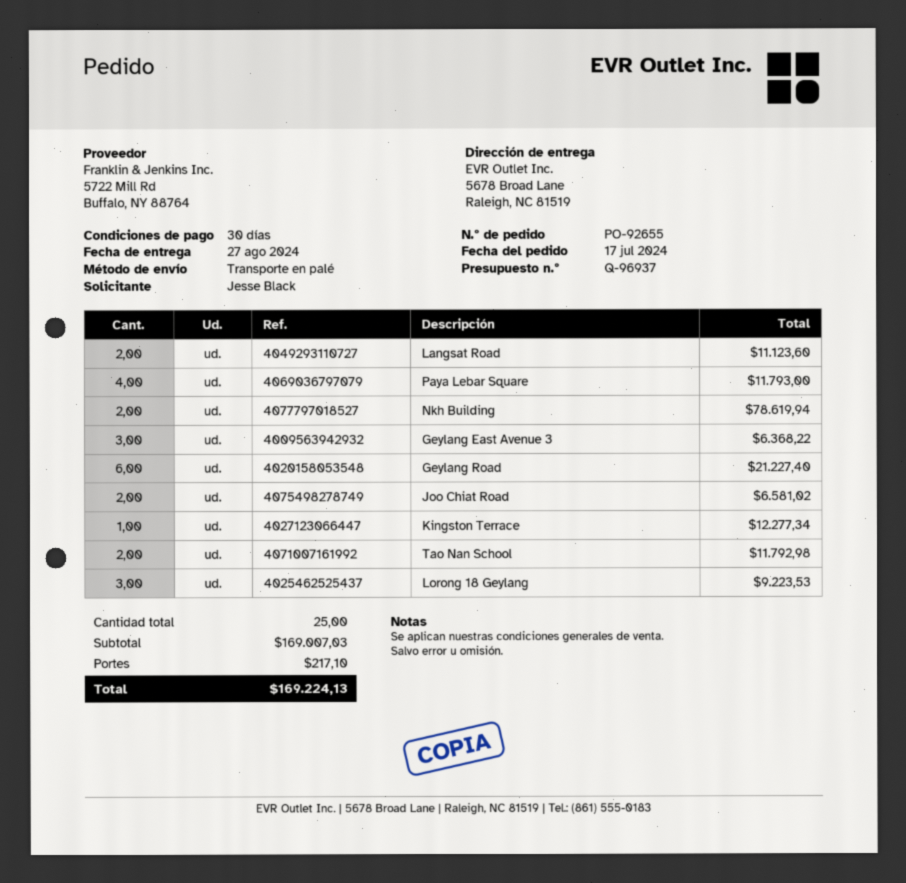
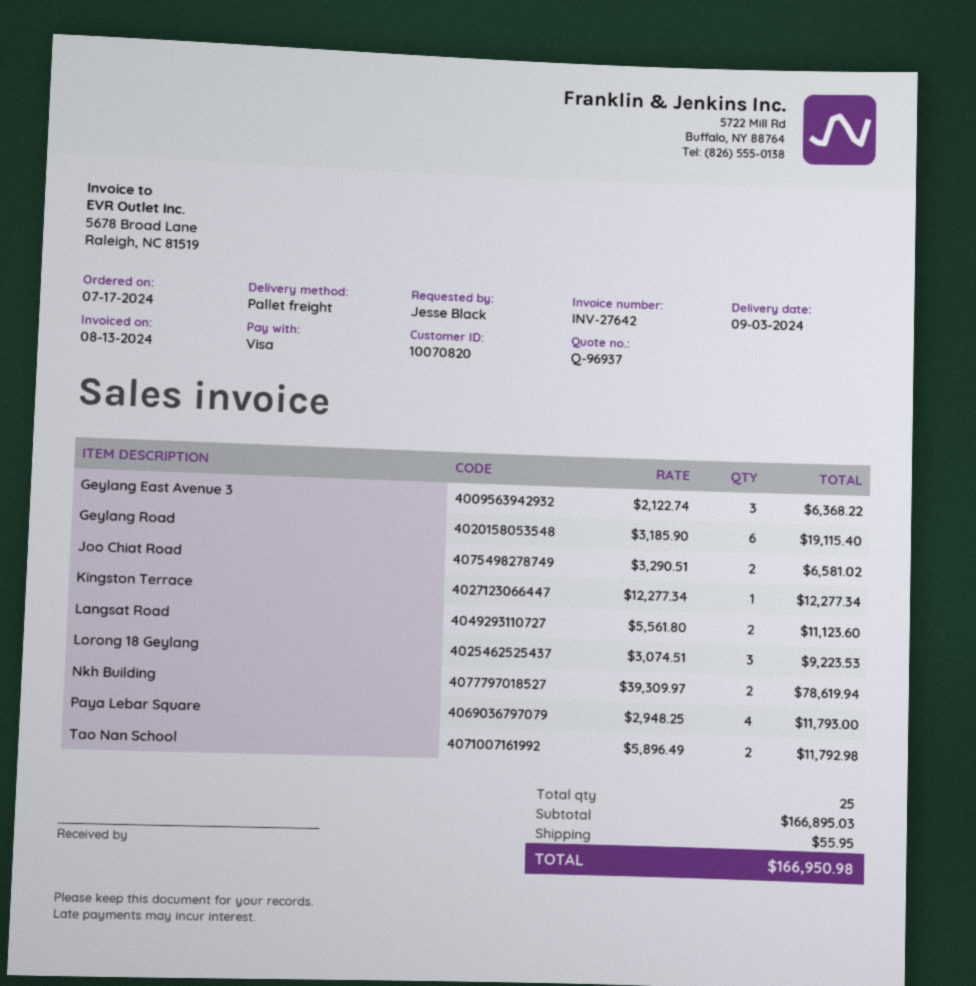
delivery date: 2024-08-27 -> 2024-09-03
Geylang Road: 6 for 21227.40 -> 6 for 19115.40
subtotal: 169007.03 -> 166895.03
shipping: 217.10 -> 55.95
total: 169224.13 -> 166950.98

